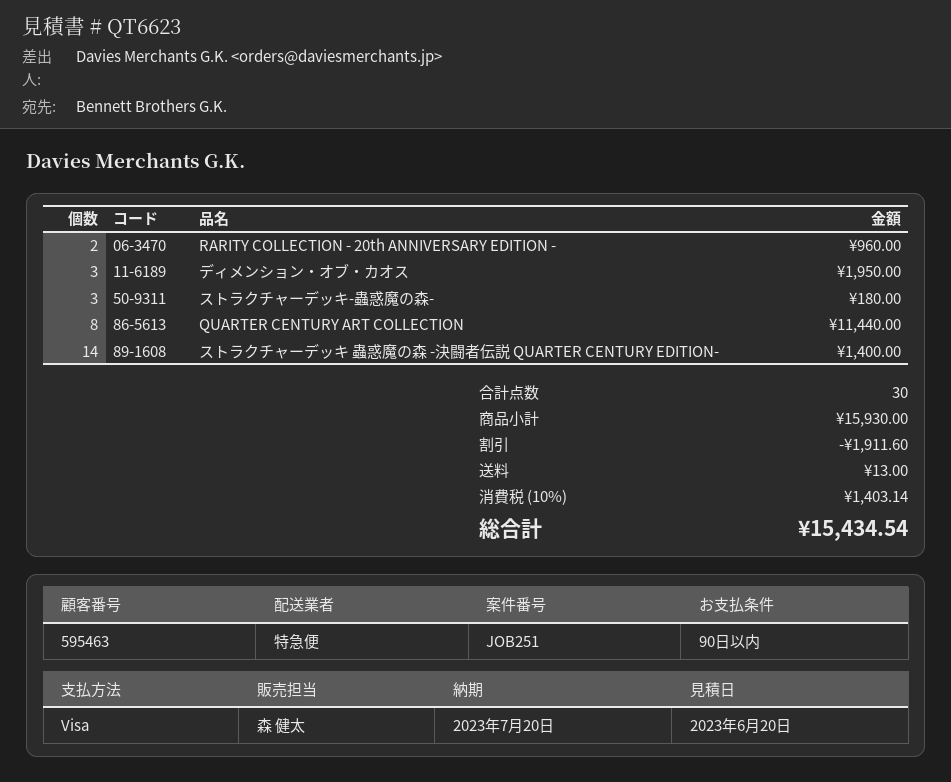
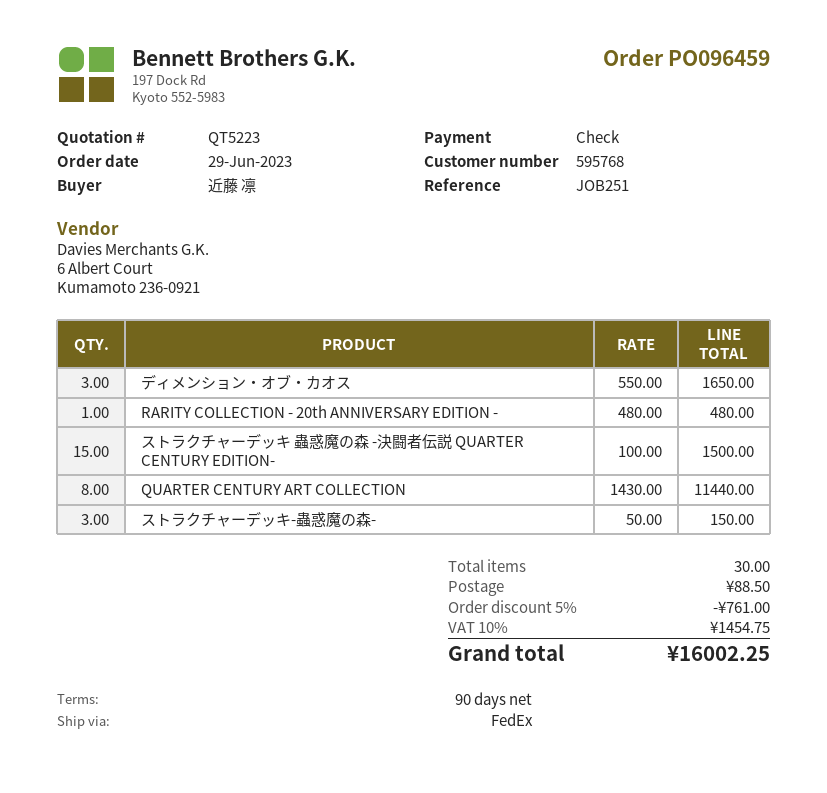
quote number: QT6623 -> QT5223
customer number: 595463 -> 595768
payment method: Visa -> cheque
shipping method: express -> FedEx
RARITY COLLECTION - 20th ANNIVERSARY EDITION -: 2 for 960.00 -> 1 for 480.00
ディメンション・オブ・カオス: 3 for 1950.00 -> 3 for 1650.00
ストラクチャーデッキ-蟲惑魔の森-: 3 for 180.00 -> 3 for 150.00
ストラクチャーデッキ 蟲惑魔の森 -決闘者伝説 QUARTER CENTURY EDITION-: 14 for 1400.00 -> 15 for 1500.00
discount: 1911.60 -> 761.00
shipping: 13.00 -> 88.50
tax: 10% = 1403.14 -> 10% = 1454.75
total: 15434.54 -> 16002.25

